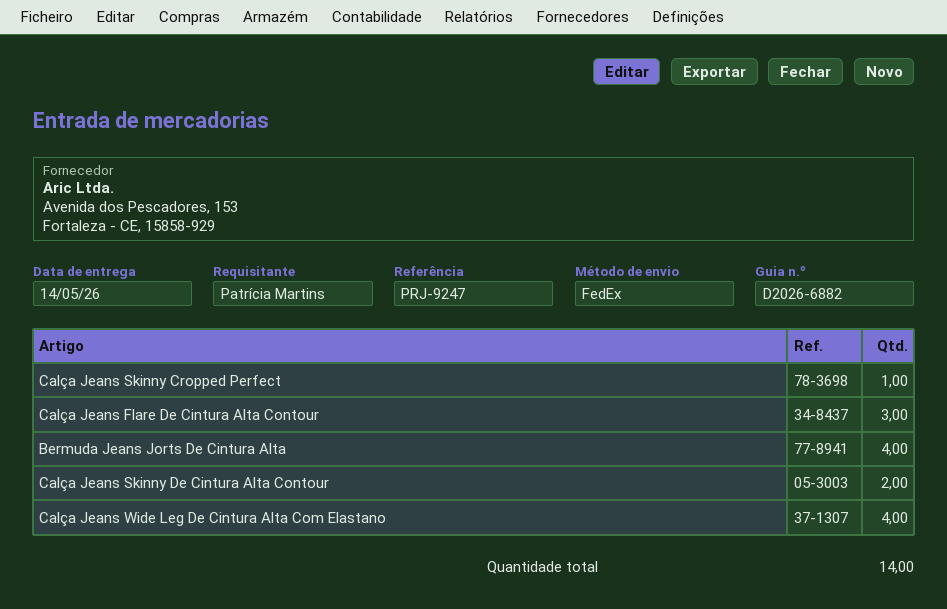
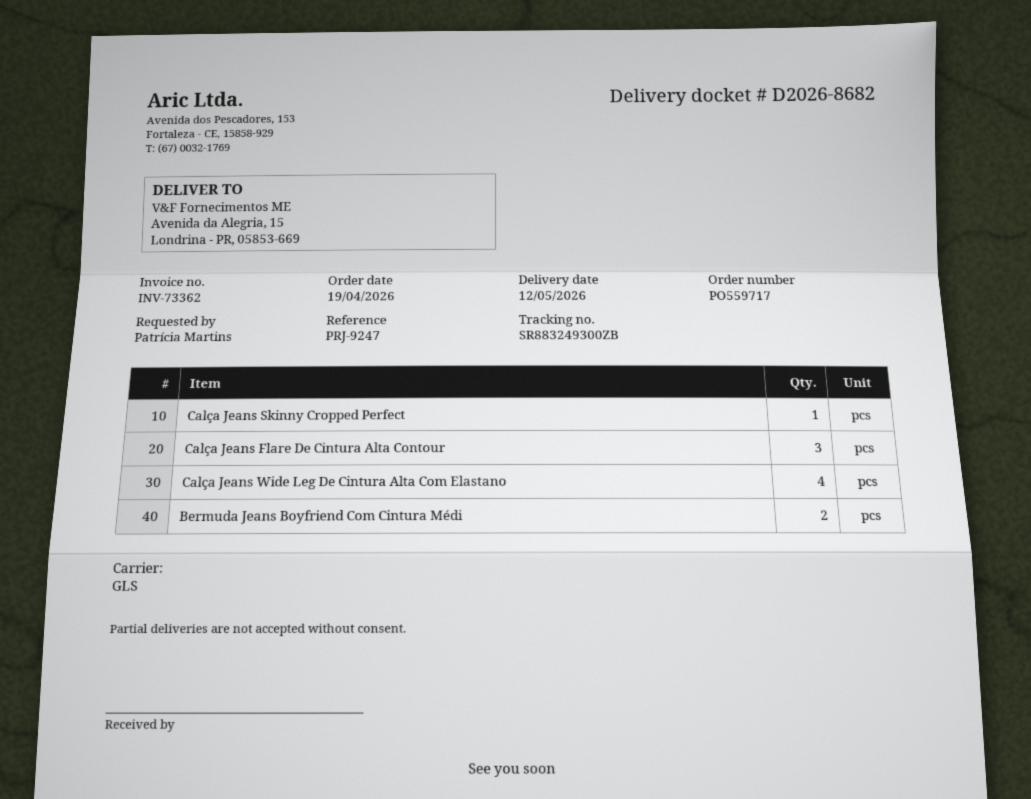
delivery note number: D2026-6882 -> D2026-8682
delivery date: 2026-05-14 -> 2026-05-12
shipping method: FedEx -> GLS
Bermuda Jeans Jorts De Cintura Alta: 4 -> none
Calça Jeans Skinny De Cintura Alta Contour: 2 -> none
Bermuda Jeans Boyfriend Com Cintura Médi: none -> 2

